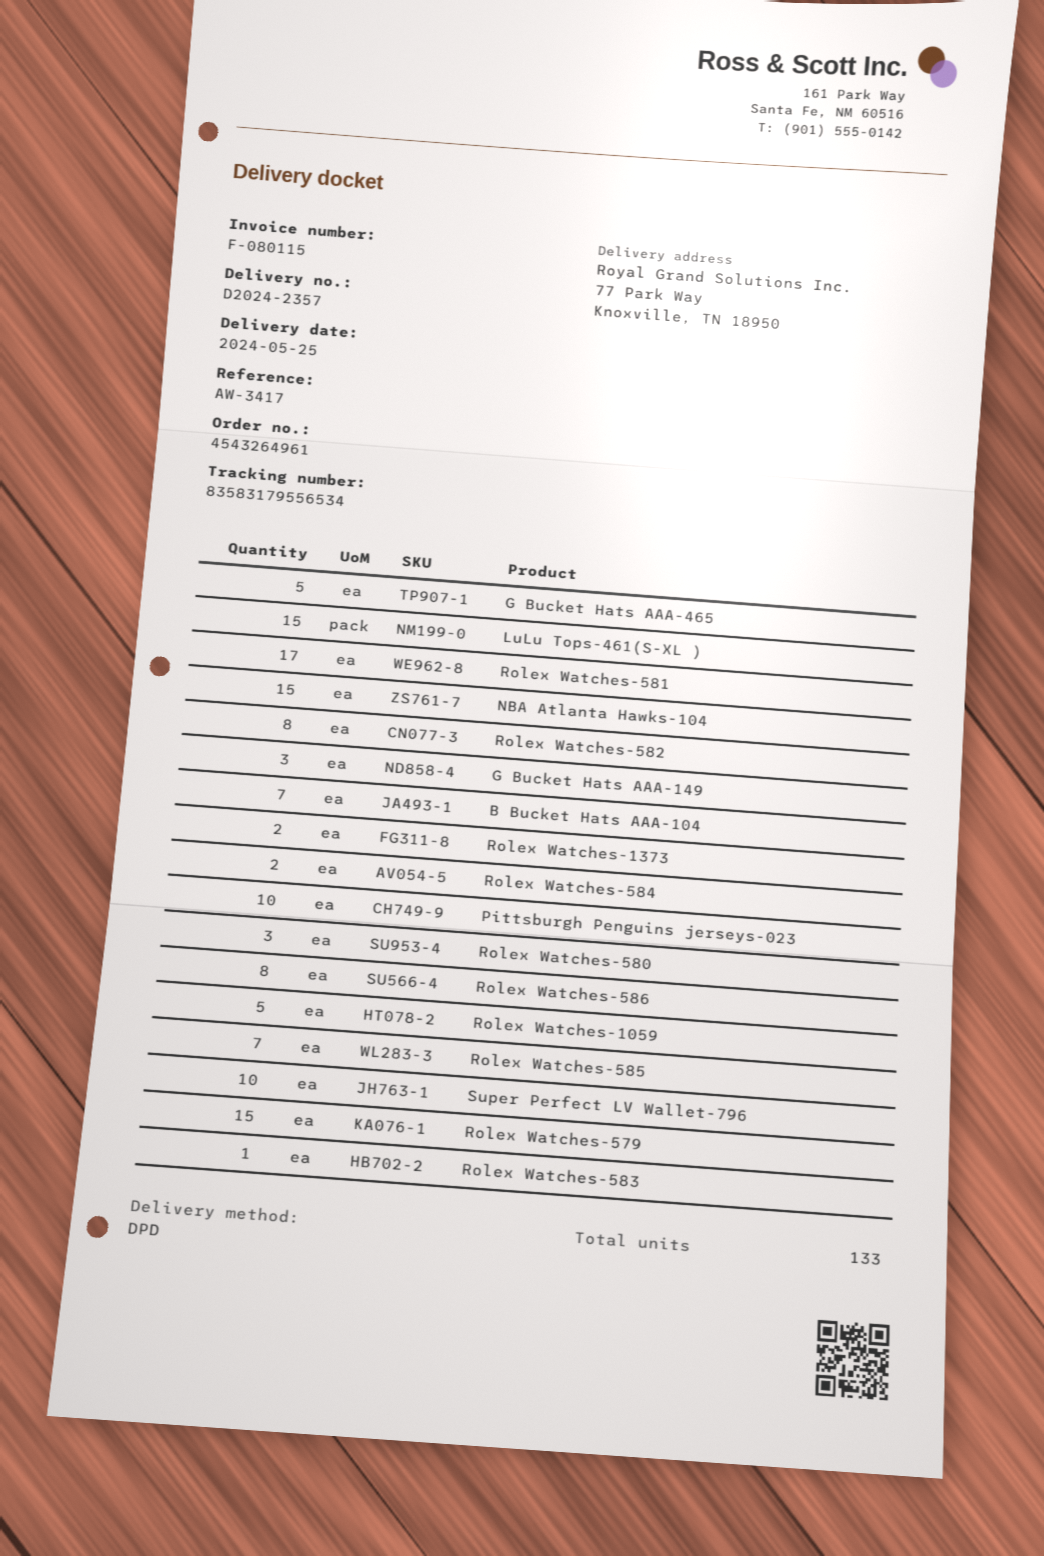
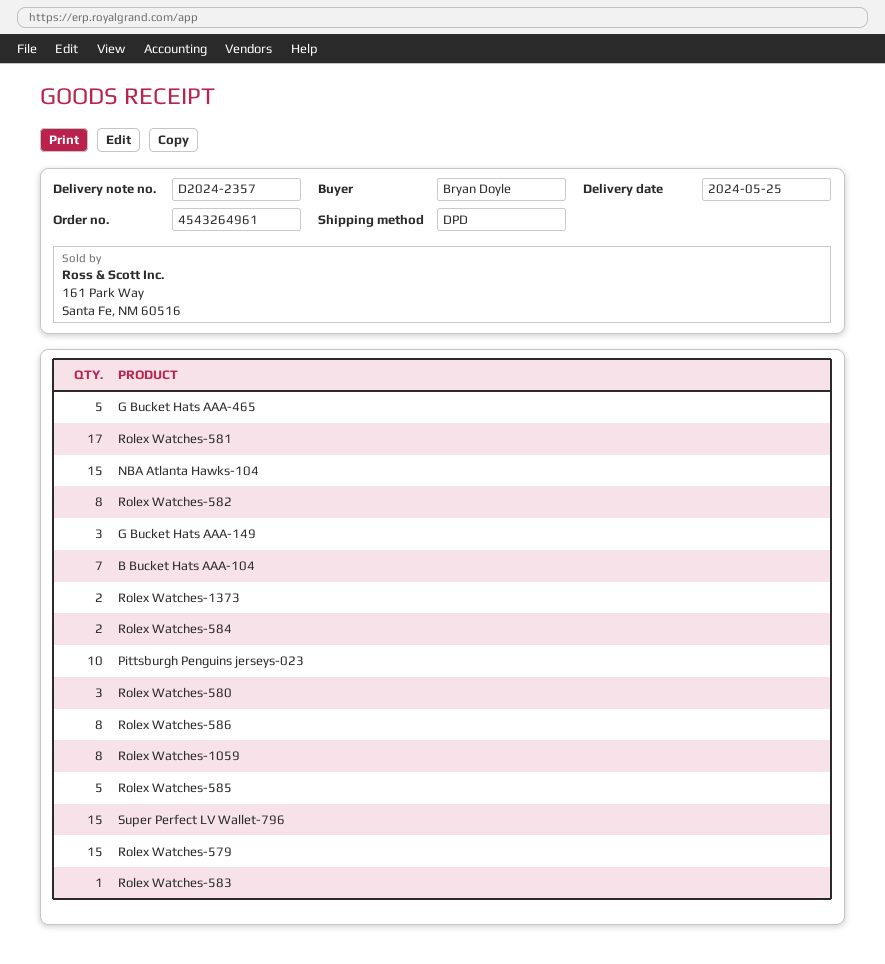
LuLu Tops-461(S-XL ): 15 -> none
Rolex Watches-1059: 5 -> 8
Rolex Watches-585: 7 -> 5
Super Perfect LV Wallet-796: 10 -> 15

